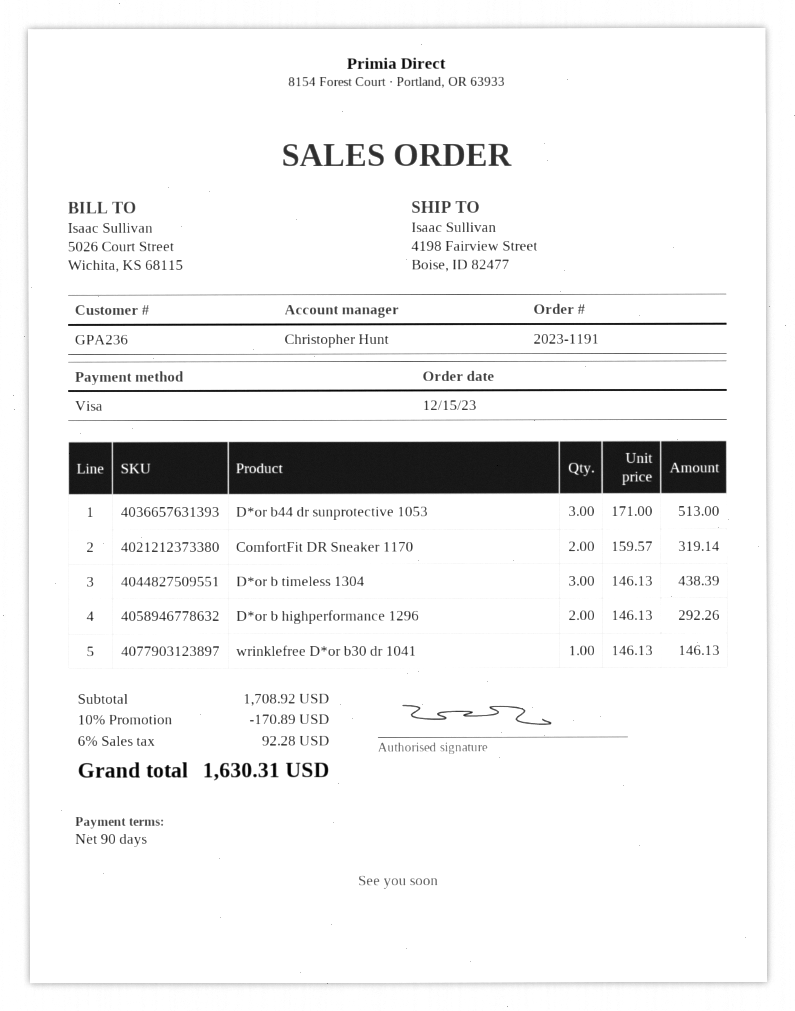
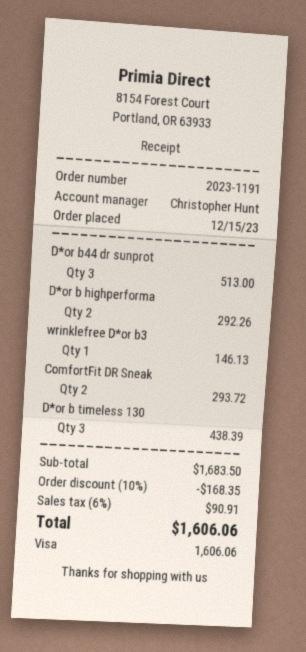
ComfortFit DR Sneaker 1170: 2 for 319.14 -> 2 for 293.72
subtotal: 1708.92 -> 1683.50
discount: 10% = 170.89 -> 10% = 168.35
tax: 6% = 92.28 -> 6% = 90.91
total: 1630.31 -> 1606.06

